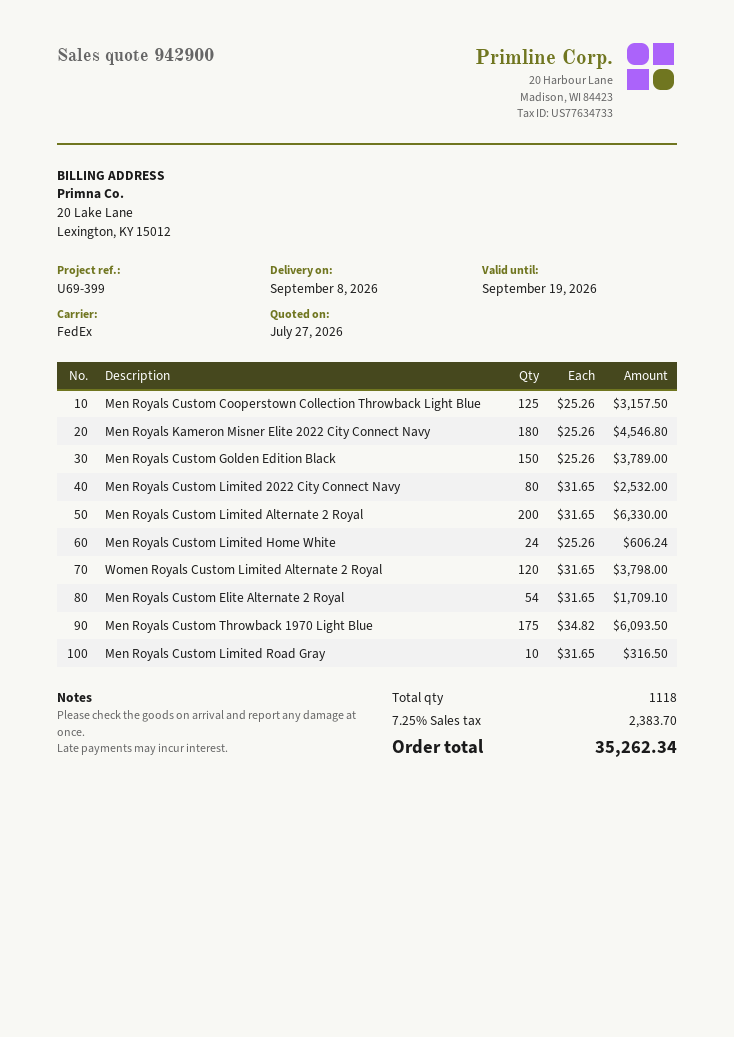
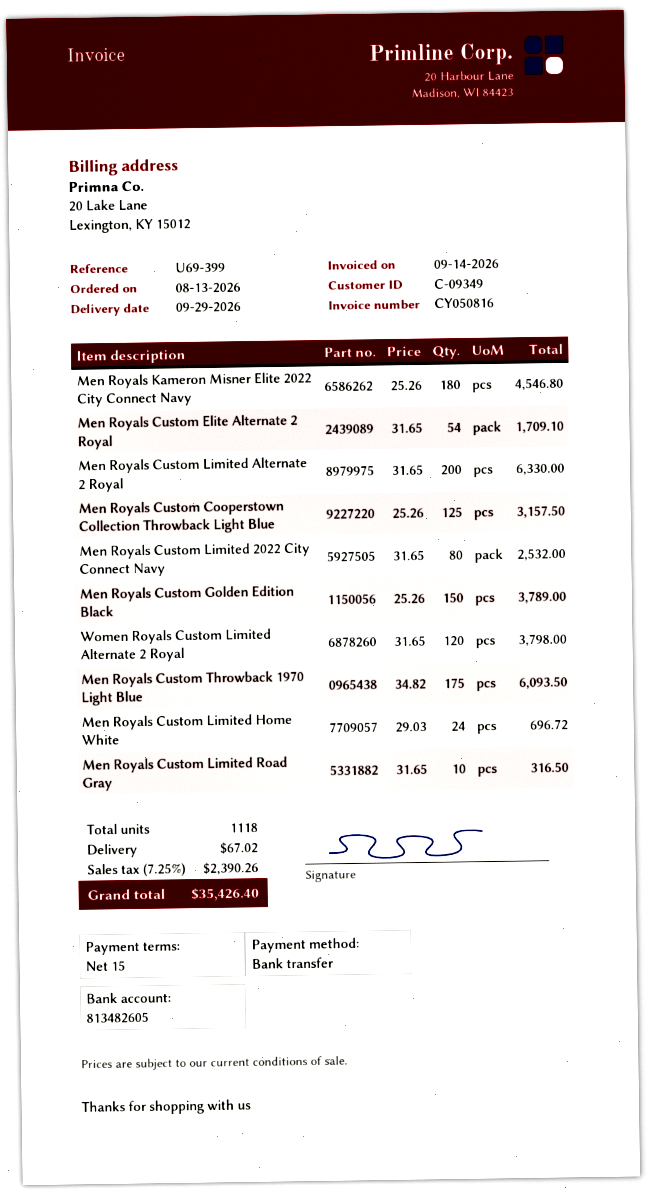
delivery date: 2026-09-08 -> 2026-09-29
Men Royals Custom Limited Home White: 24 x 25.26 = 606.24 -> 24 x 29.03 = 696.72
shipping: none -> 67.02
tax: 7.25% = 2383.70 -> 7.25% = 2390.26
total: 35262.34 -> 35426.40

